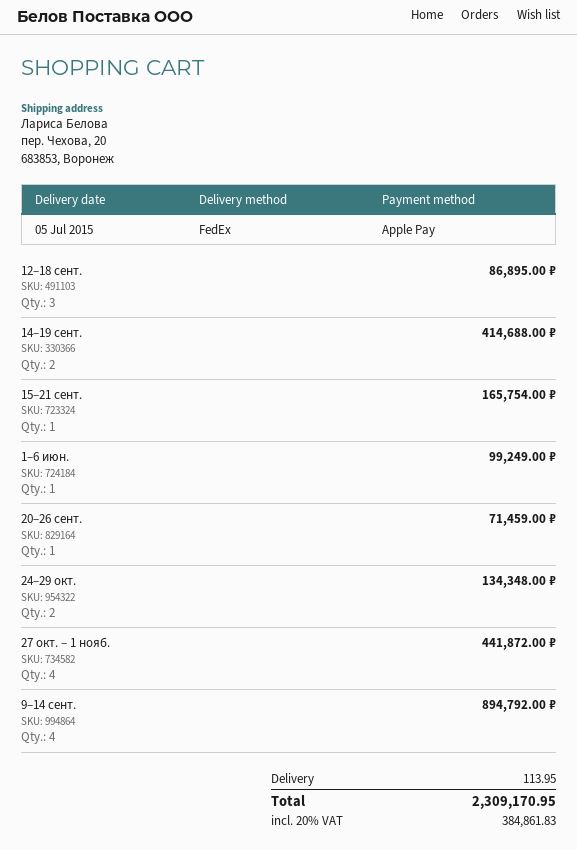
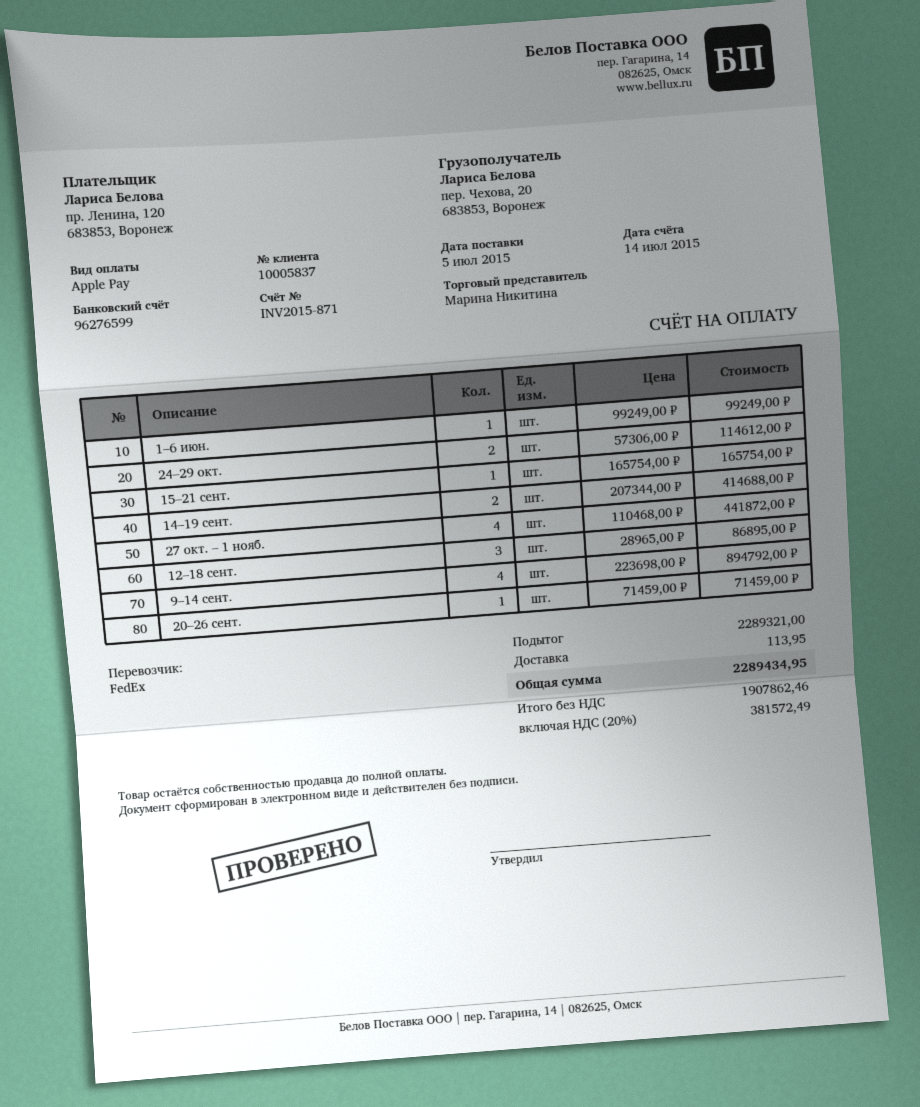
24–29 окт.: 2 for 134348.00 -> 2 for 114612.00
tax: 20% = 384861.83 -> 20% = 381572.49
total: 2309170.95 -> 2289434.95

